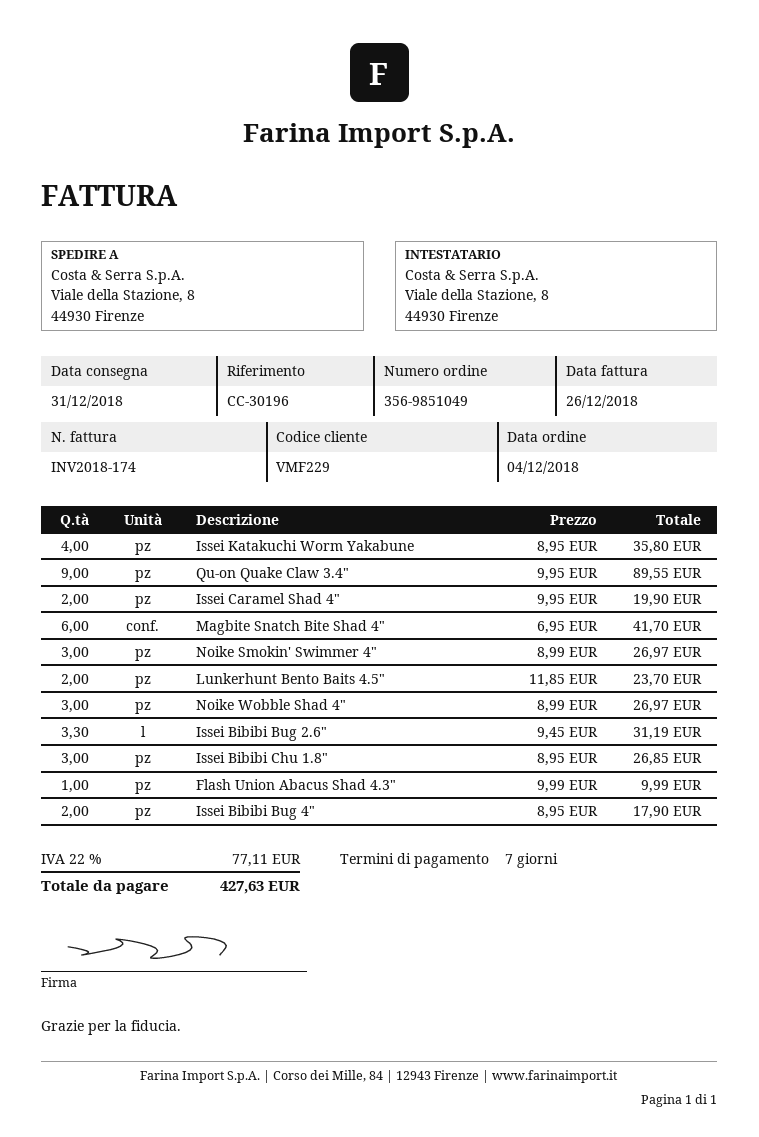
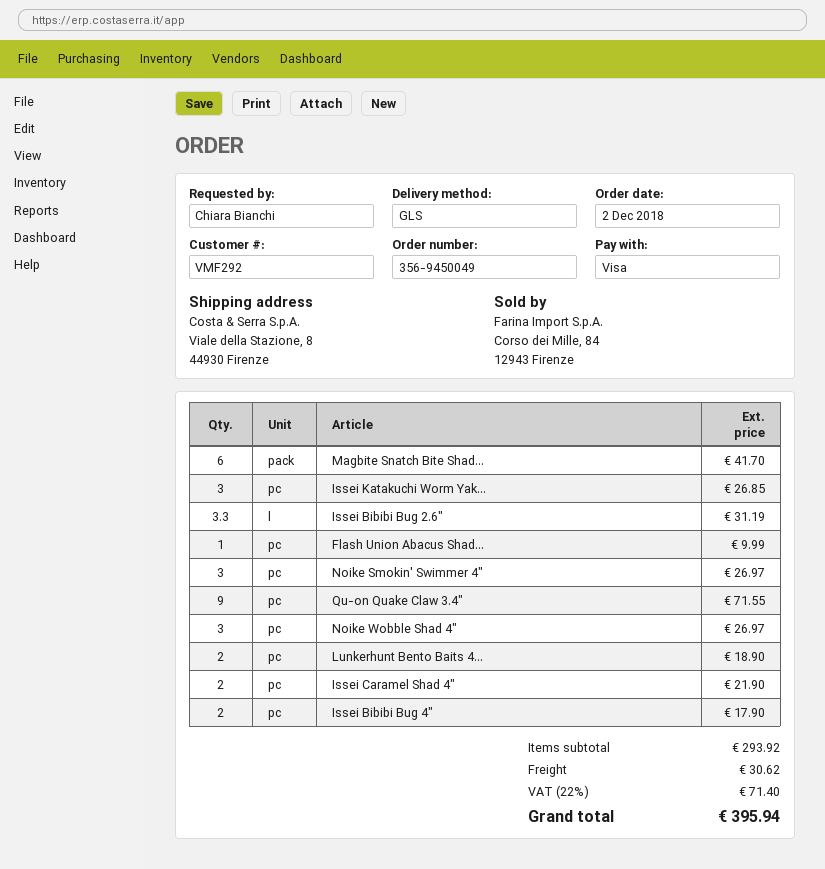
order number: 356-9851049 -> 356-9450049
order date: 2018-12-04 -> 2018-12-02
customer number: VMF229 -> VMF292
Issei Katakuchi Worm Yakabune: 4 for 35.80 -> 3 for 26.85
Qu-on Quake Claw 3.4": 9 for 89.55 -> 9 for 71.55
Issei Caramel Shad 4": 2 for 19.90 -> 2 for 21.90
Lunkerhunt Bento Baits 4.5": 2 for 23.70 -> 2 for 18.90
Issei Bibibi Chu 1.8": 3 for 26.85 -> none
shipping: none -> 30.62
tax: 22% = 77.11 -> 22% = 71.40
total: 427.63 -> 395.94

